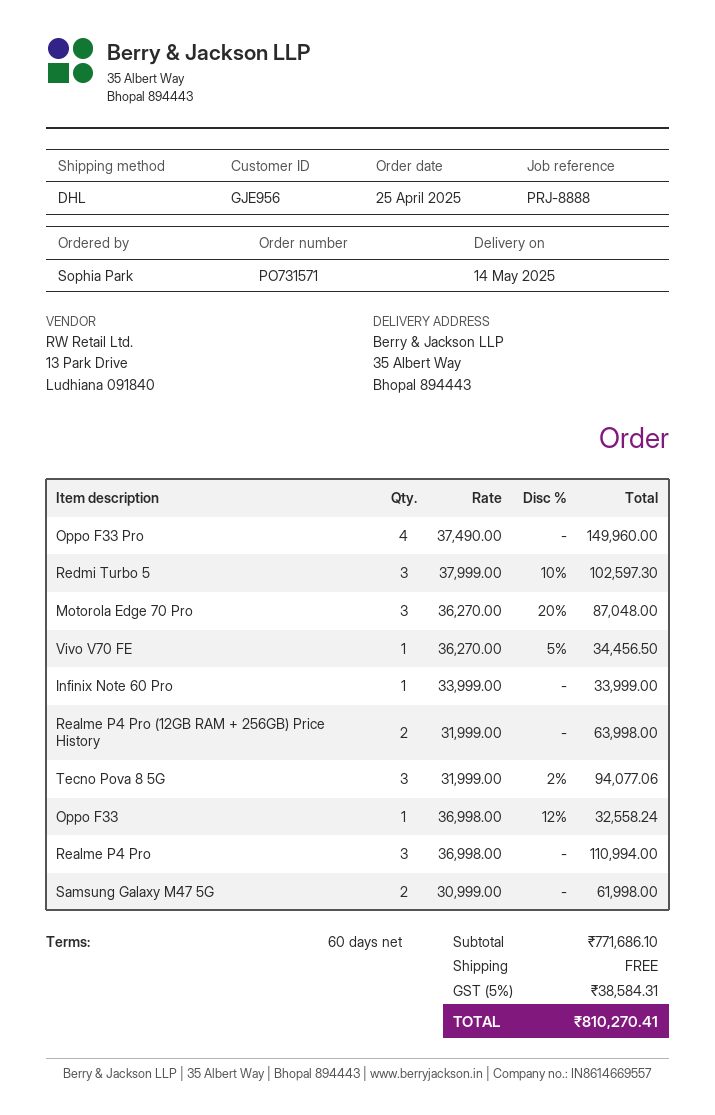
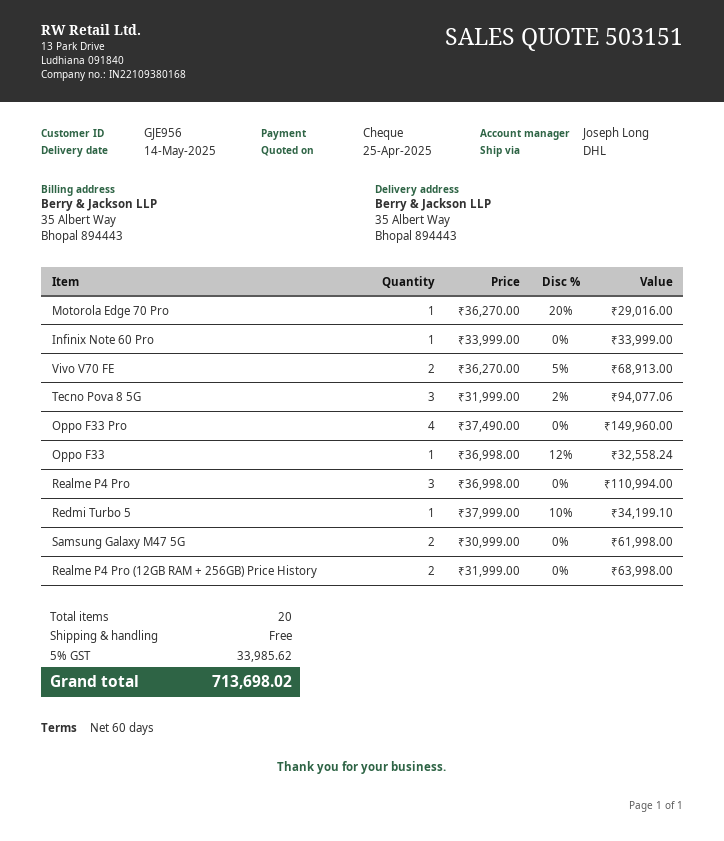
Redmi Turbo 5: 3 x 37999.00 - 10% = 102597.30 -> 1 x 37999.00 - 10% = 34199.10
Motorola Edge 70 Pro: 3 x 36270.00 - 20% = 87048.00 -> 1 x 36270.00 - 20% = 29016.00
Vivo V70 FE: 1 x 36270.00 - 5% = 34456.50 -> 2 x 36270.00 - 5% = 68913.00
tax: 5% = 38584.31 -> 5% = 33985.62
total: 810270.41 -> 713698.02

